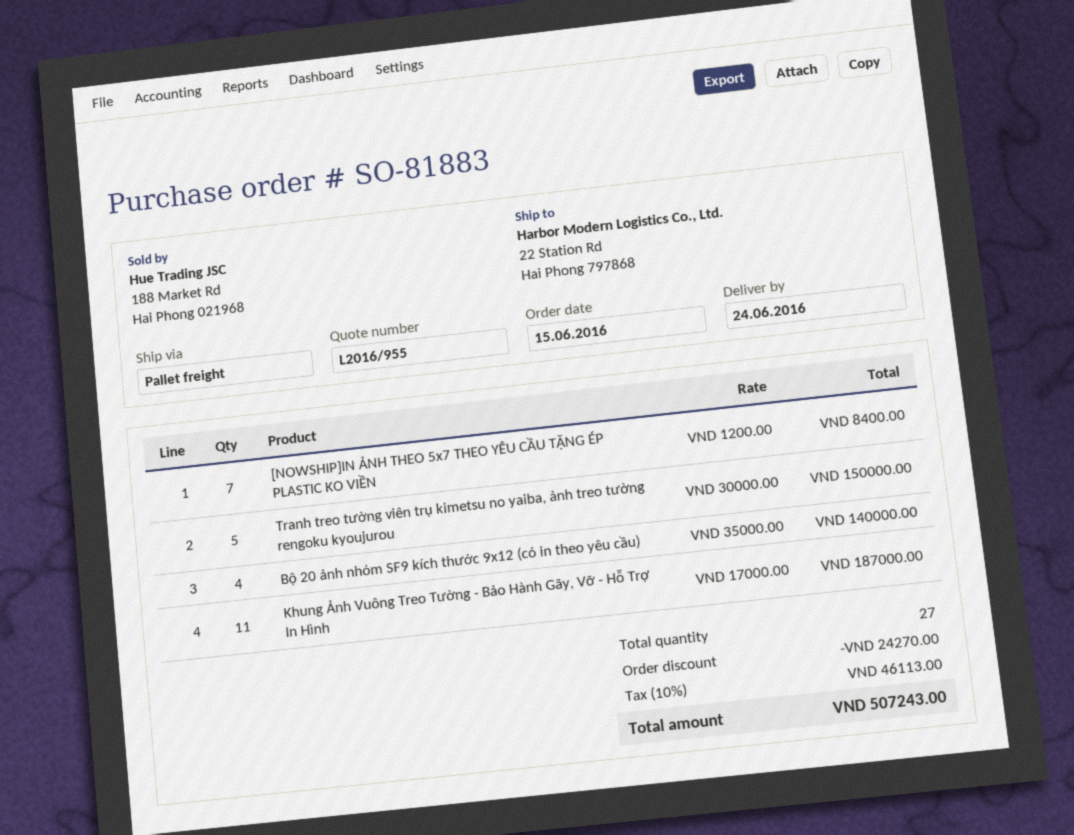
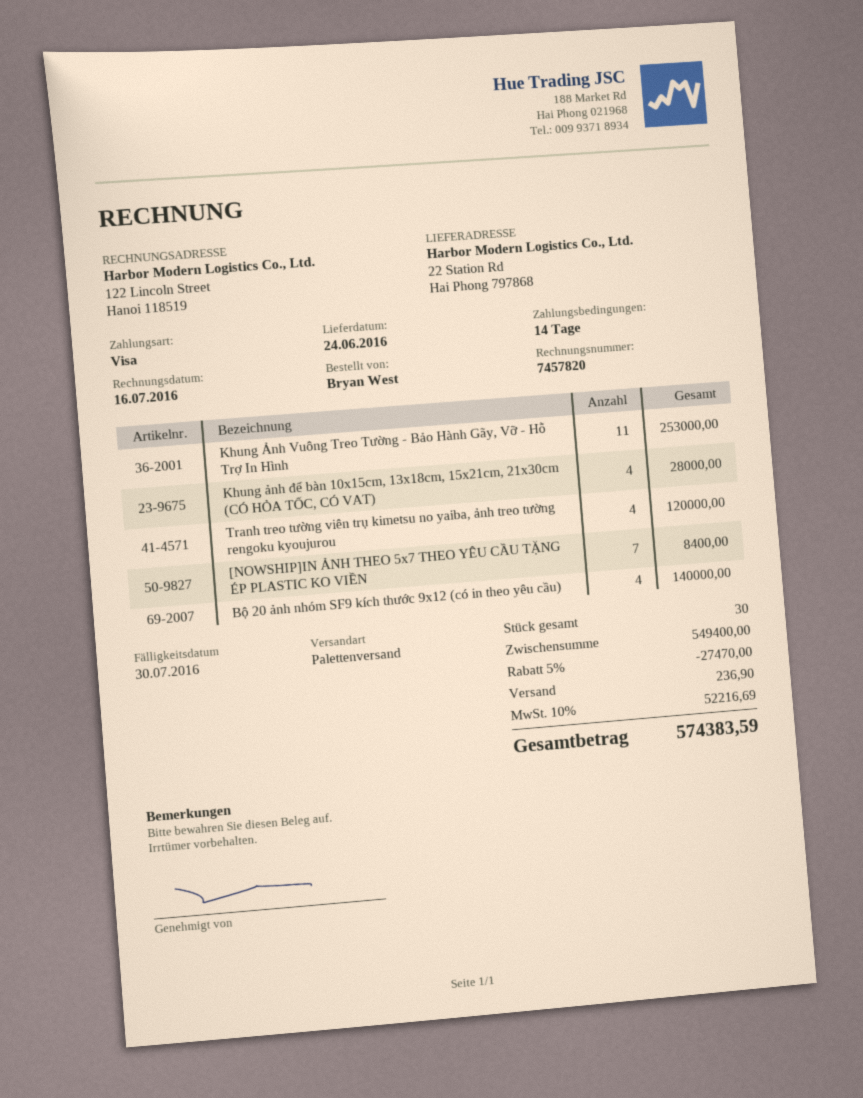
Tranh treo tường viên trụ kimetsu no yaiba, ảnh treo tường rengoku kyoujurou: 5 for 150000.00 -> 4 for 120000.00
Khung Ảnh Vuông Treo Tường - Bảo Hành Gãy, Vỡ - Hỗ Trợ In Hình: 11 for 187000.00 -> 11 for 253000.00
Khung ảnh để bàn 10x15cm, 13x18cm, 15x21cm, 21x30cm (CÓ HỎA TỐC, CÓ VAT): none -> 4 for 28000.00
total quantity: 27 -> 30
discount: 24270.00 -> 27470.00
shipping: none -> 236.90
tax: 10% = 46113.00 -> 10% = 52216.69
total: 507243.00 -> 574383.59

